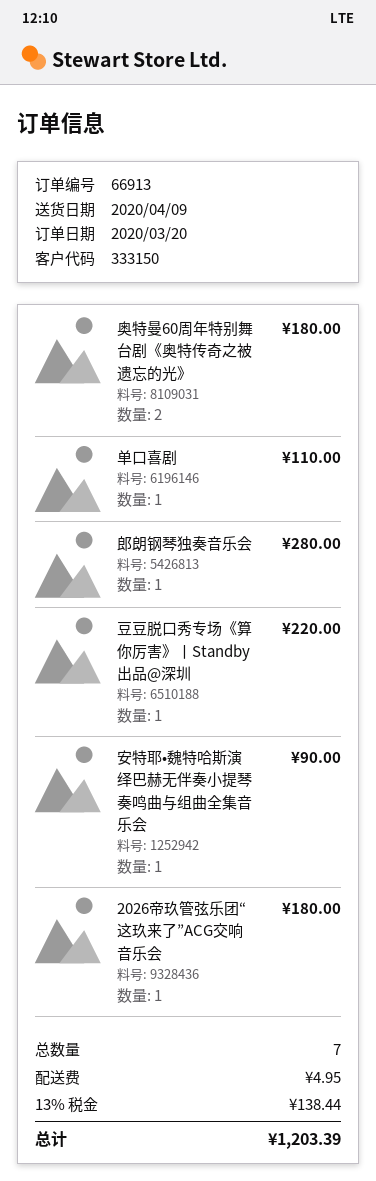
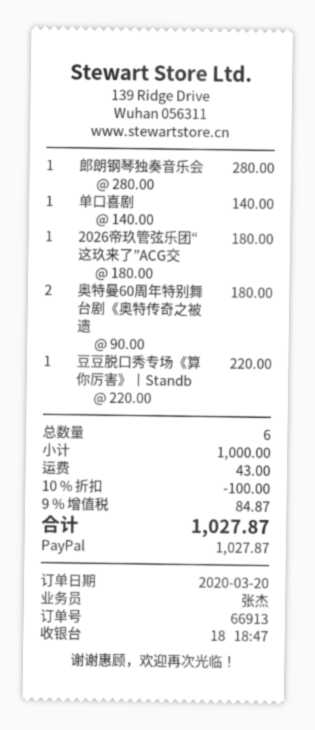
单口喜剧: 1 for 110.00 -> 1 for 140.00
安特耶•魏特哈斯演绎巴赫无伴奏小提琴奏鸣曲与组曲全集音乐会: 1 for 90.00 -> none
total quantity: 7 -> 6
discount: none -> 10% = 100.00
shipping: 4.95 -> 43.00
tax: 13% = 138.44 -> 9% = 84.87
total: 1203.39 -> 1027.87

